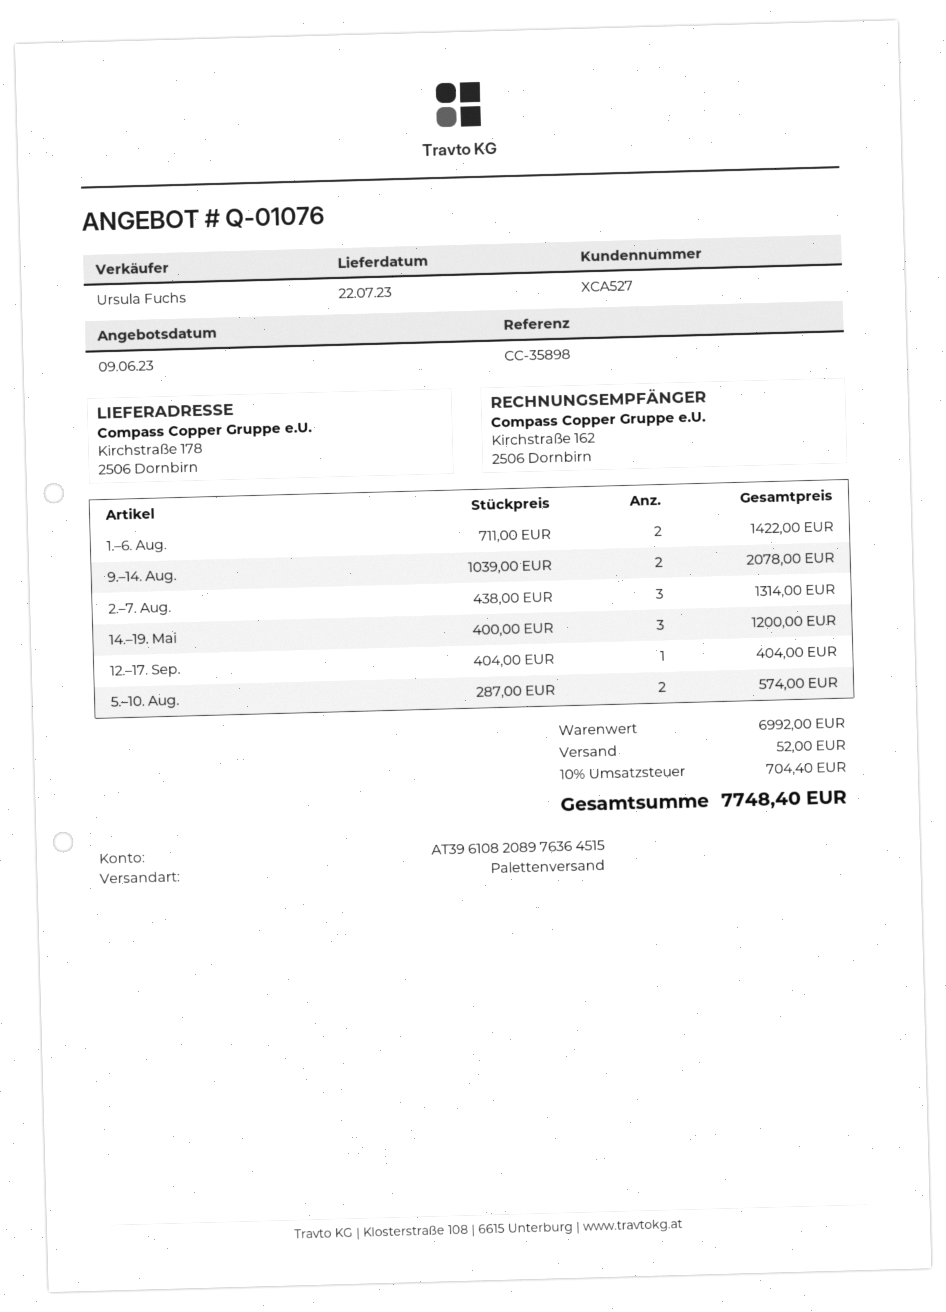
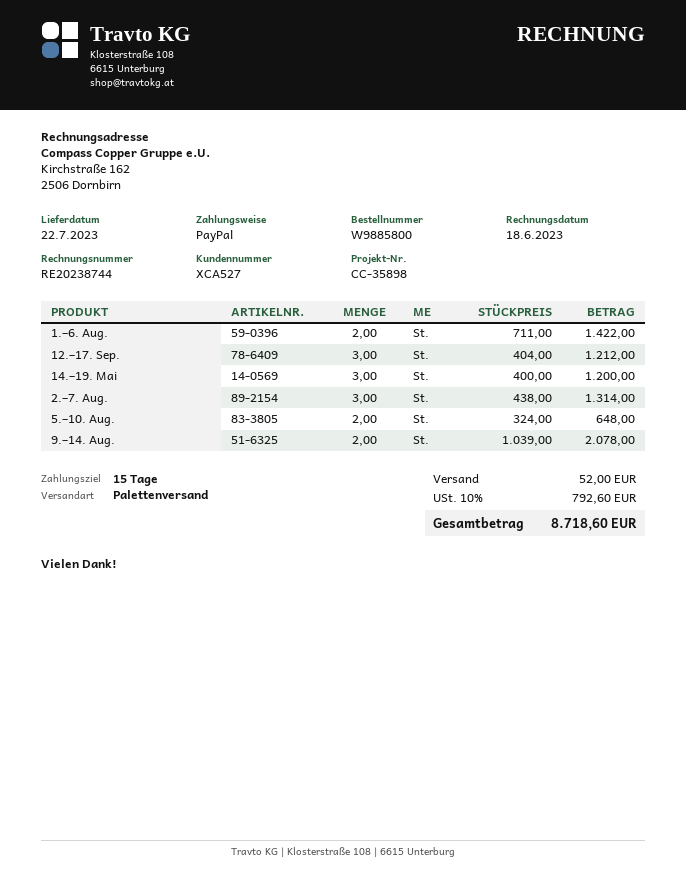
12.–17. Sep.: 1 x 404.00 = 404.00 -> 3 x 404.00 = 1212.00
5.–10. Aug.: 2 x 287.00 = 574.00 -> 2 x 324.00 = 648.00
tax: 10% = 704.40 -> 10% = 792.60
total: 7748.40 -> 8718.60

